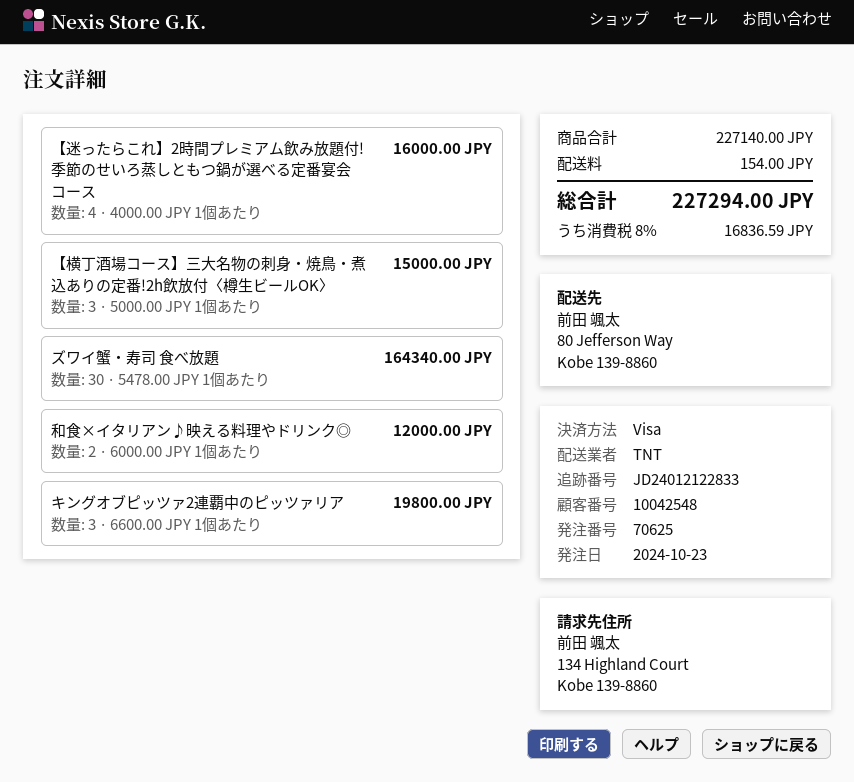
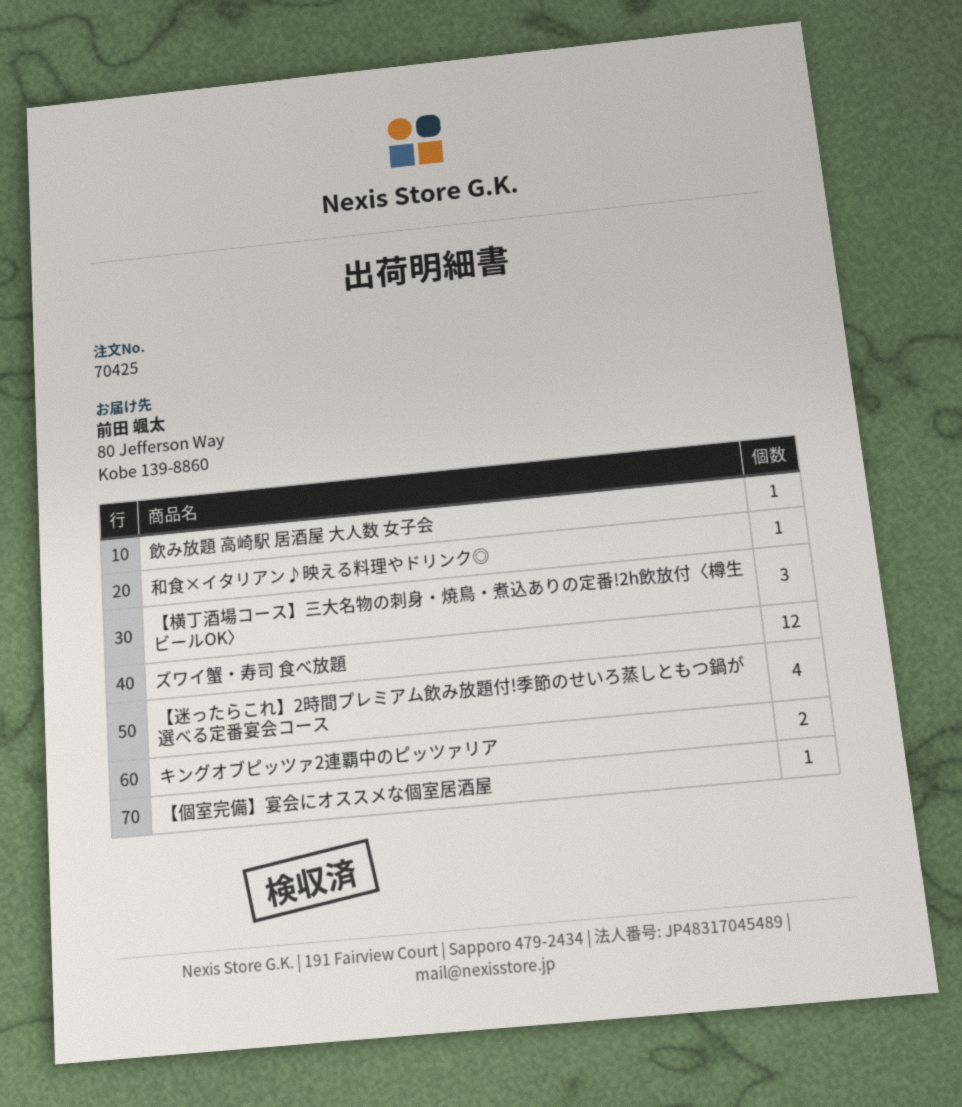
order number: 70625 -> 70425
ズワイ蟹・寿司 食べ放題: 30 -> 12
和食×イタリアン♪映える料理やドリンク◎: 2 -> 1
キングオブピッツァ2連覇中のピッツァリア: 3 -> 2
飲み放題 高崎駅 居酒屋 大人数 女子会: none -> 1
【個室完備】宴会にオススメな個室居酒屋: none -> 1

